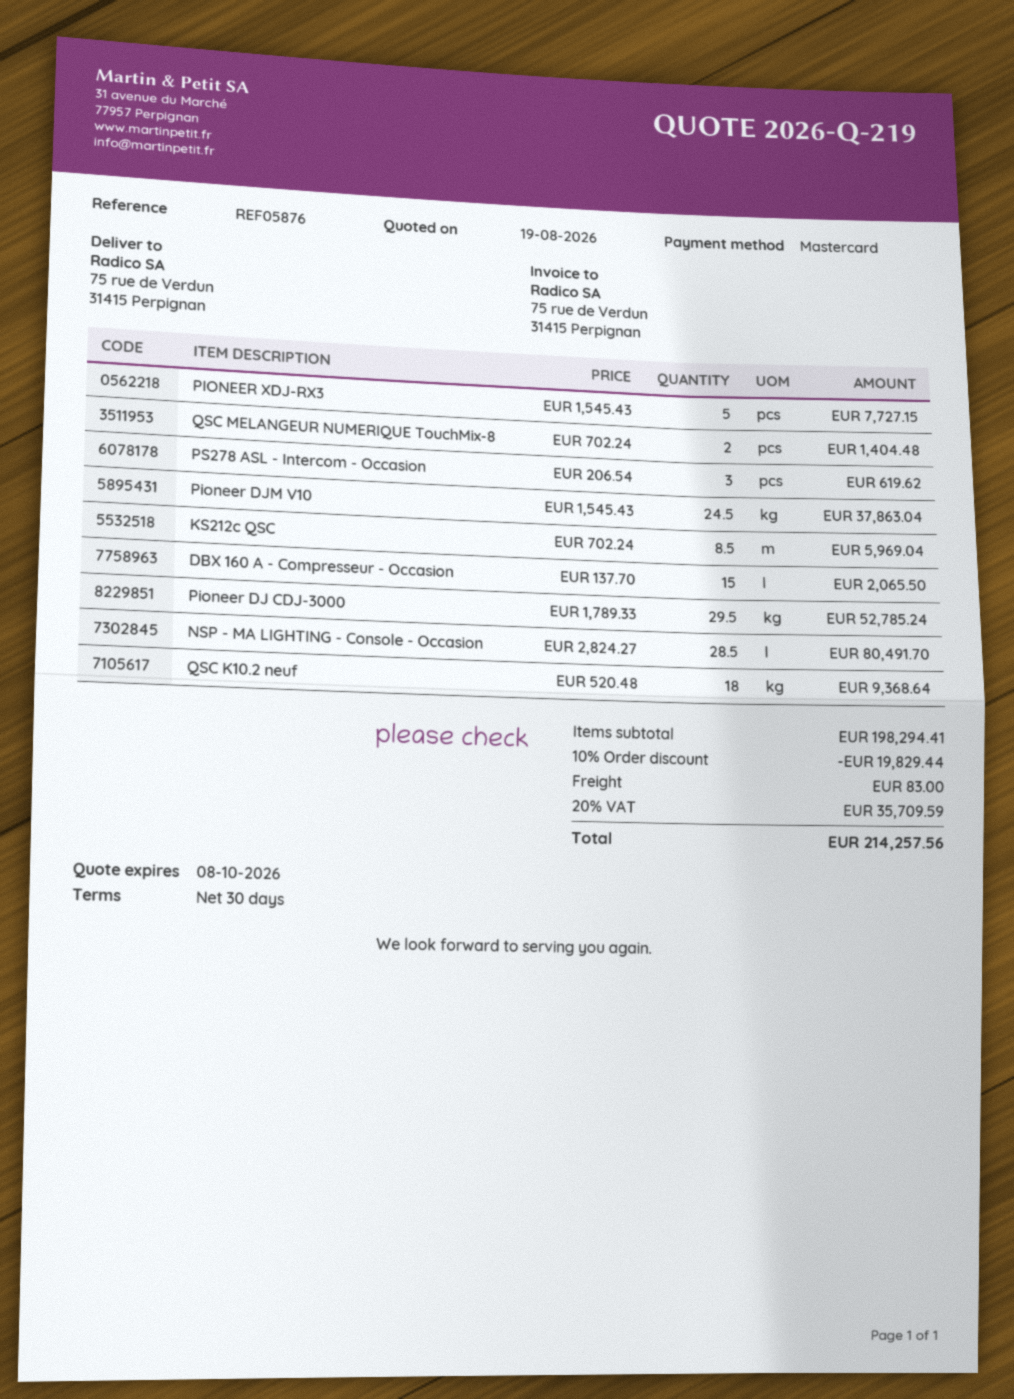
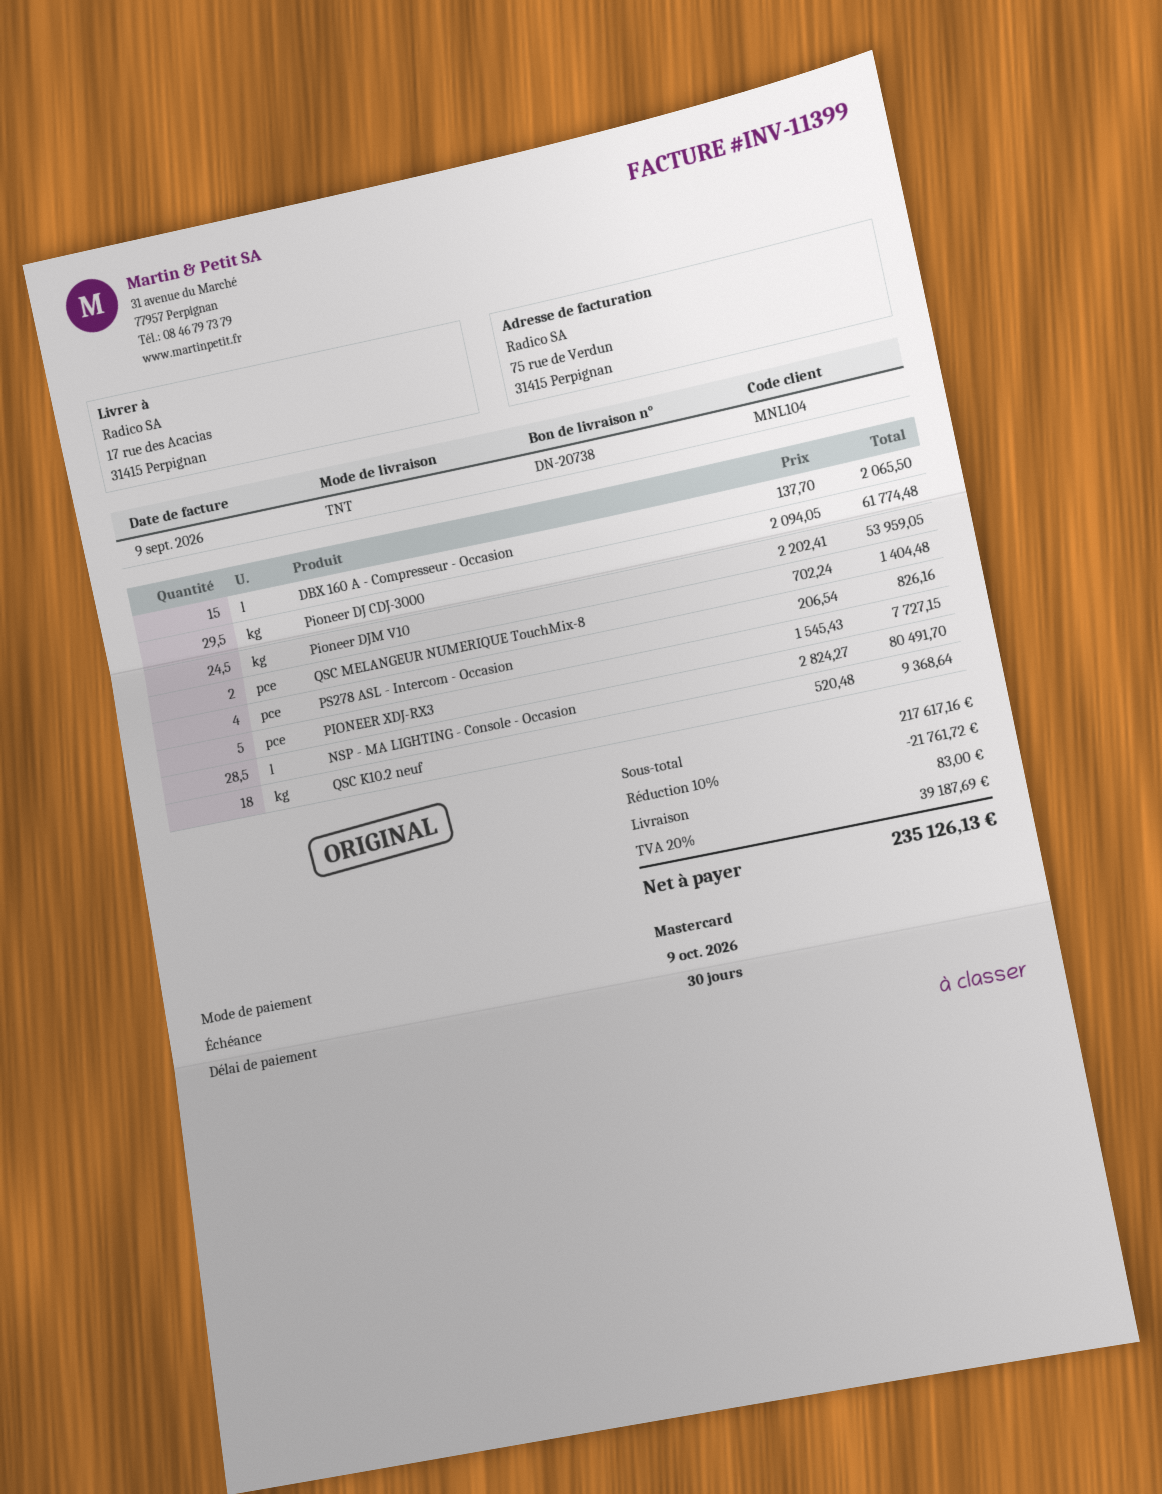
ship to: 75 rue de Verdun, 31415 Perpignan -> 17 rue des Acacias, 31415 Perpignan
PS278 ASL - Intercom - Occasion: 3 x 206.54 = 619.62 -> 4 x 206.54 = 826.16
Pioneer DJM V10: 24.5 x 1545.43 = 37863.04 -> 24.5 x 2202.41 = 53959.05
KS212c QSC: 8.5 x 702.24 = 5969.04 -> none
Pioneer DJ CDJ-3000: 29.5 x 1789.33 = 52785.24 -> 29.5 x 2094.05 = 61774.48
subtotal: 198294.41 -> 217617.16
discount: 10% = 19829.44 -> 10% = 21761.72
tax: 20% = 35709.59 -> 20% = 39187.69
total: 214257.56 -> 235126.13

